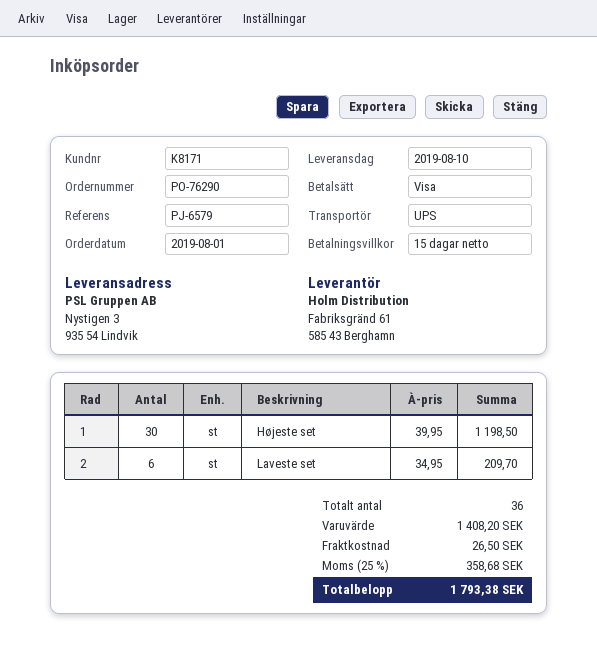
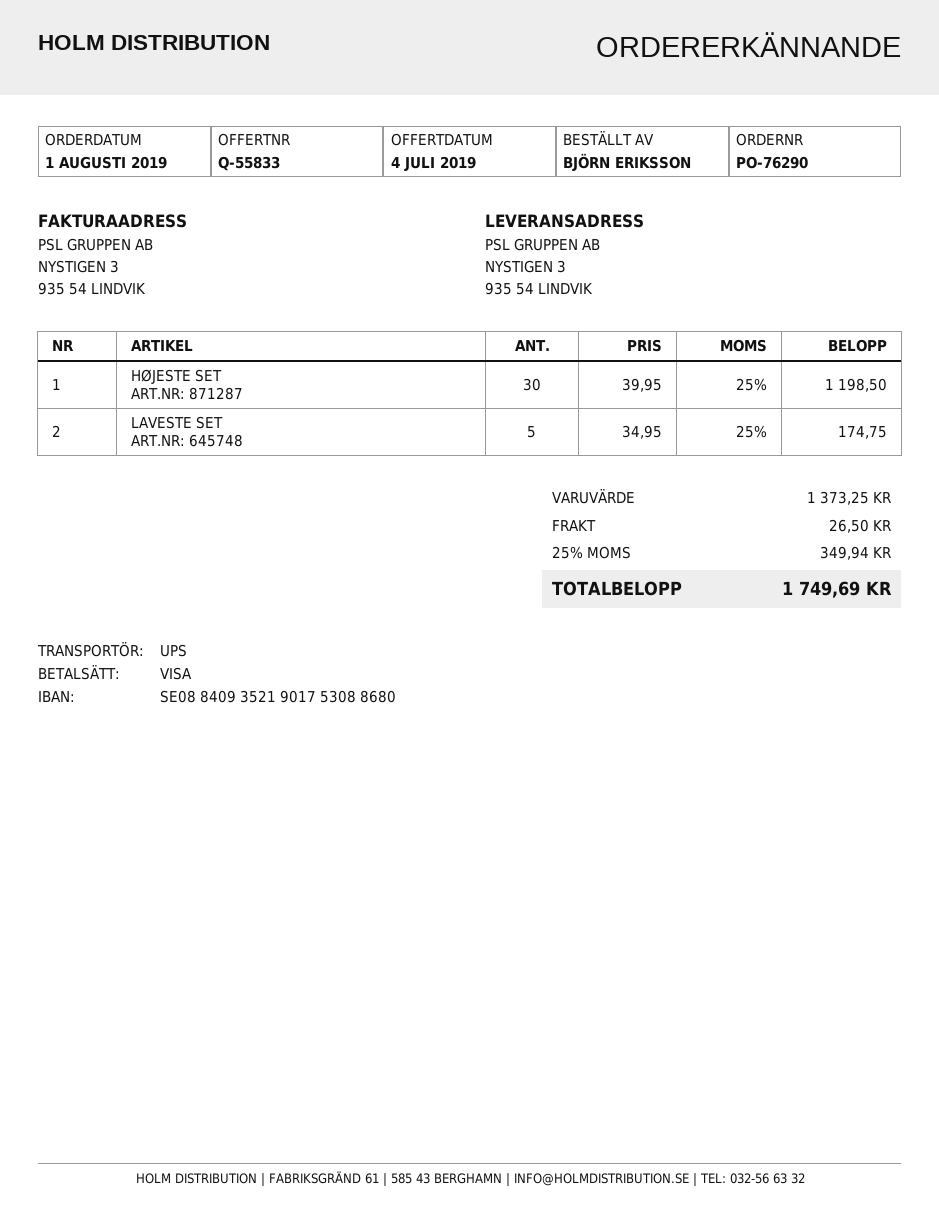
Laveste set: 6 x 34.95 = 209.70 -> 5 x 34.95 = 174.75
subtotal: 1408.20 -> 1373.25
tax: 25% = 358.68 -> 25% = 349.94
total: 1793.38 -> 1749.69

